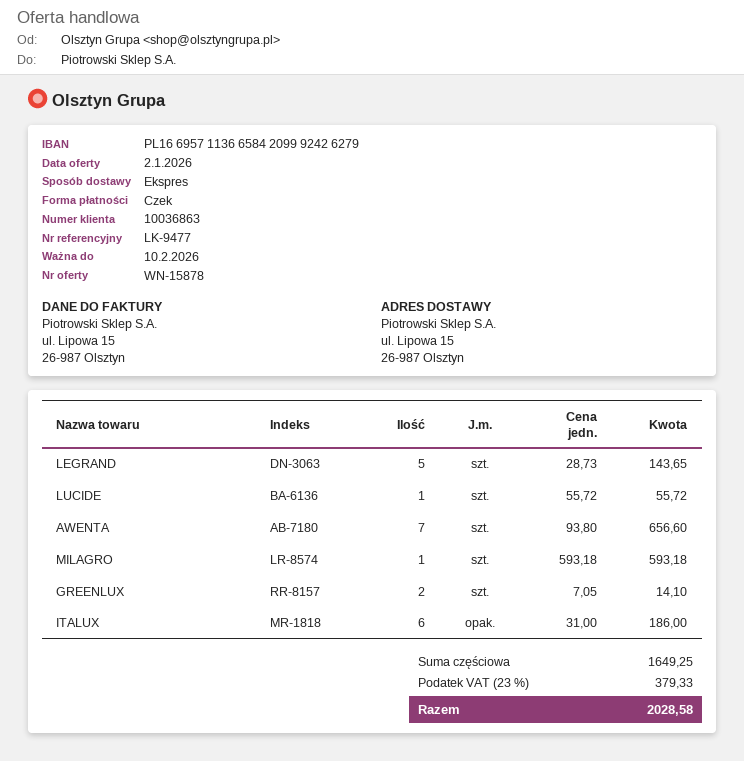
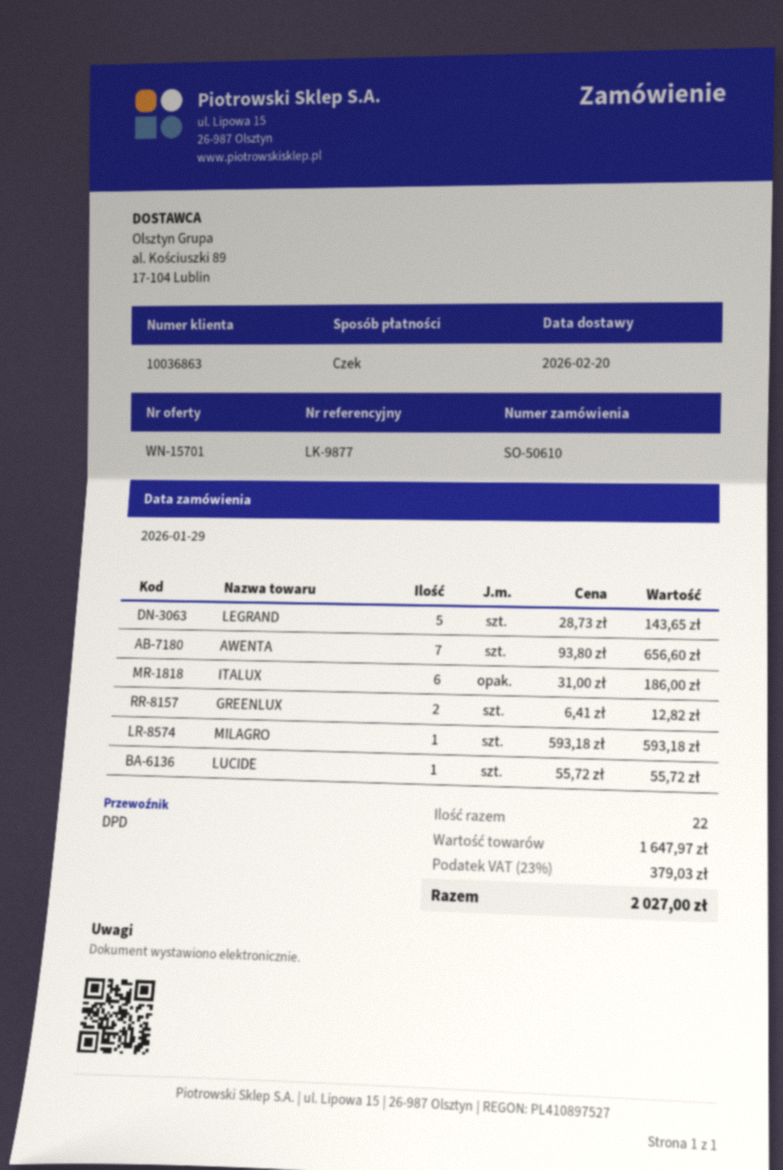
quote number: WN-15878 -> WN-15701
reference: LK-9477 -> LK-9877
shipping method: express -> DPD
GREENLUX: 2 x 7.05 = 14.10 -> 2 x 6.41 = 12.82
subtotal: 1649.25 -> 1647.97
tax: 23% = 379.33 -> 23% = 379.03
total: 2028.58 -> 2027.00

